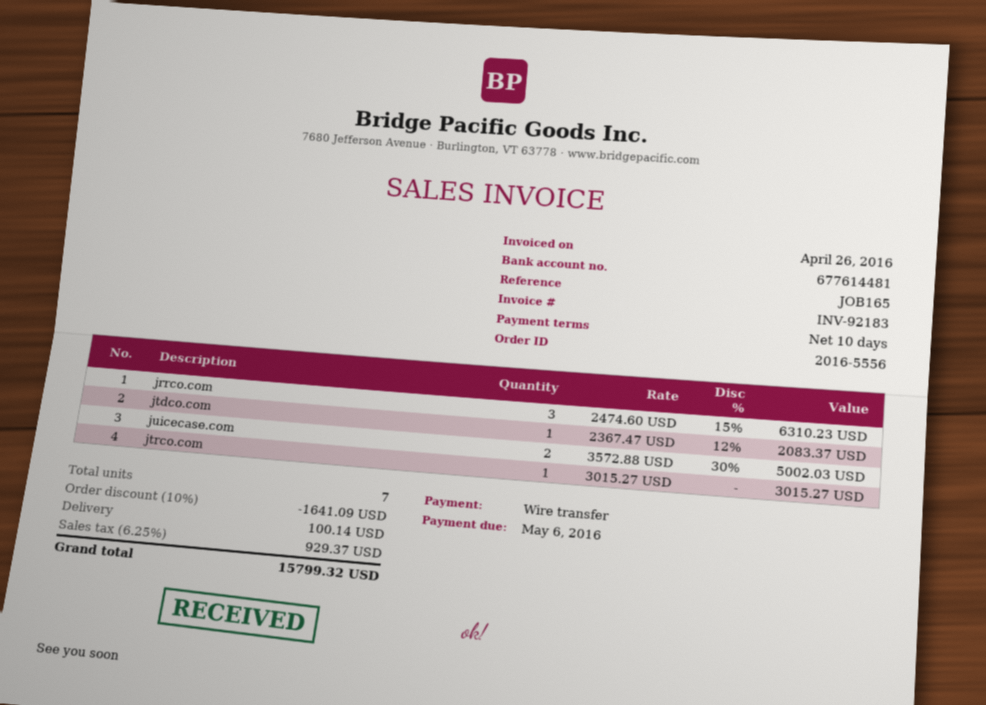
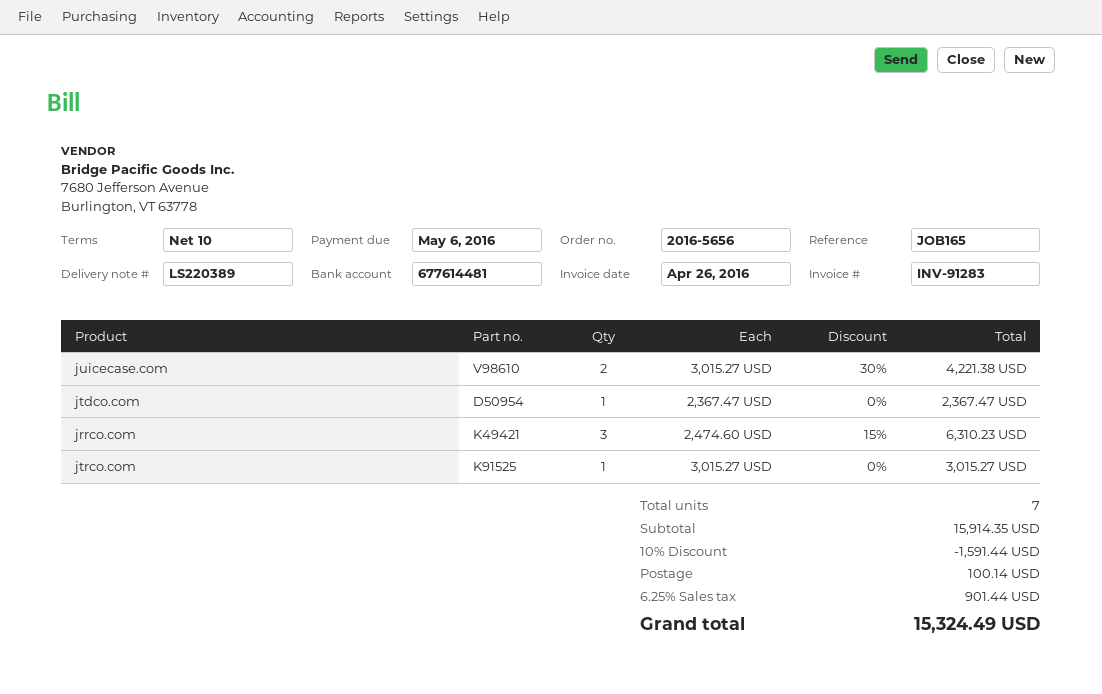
order number: 2016-5556 -> 2016-5656
invoice number: INV-92183 -> INV-91283
jtdco.com: 1 x 2367.47 - 12% = 2083.37 -> 1 x 2367.47 = 2367.47
juicecase.com: 2 x 3572.88 - 30% = 5002.03 -> 2 x 3015.27 - 30% = 4221.38
discount: 10% = 1641.09 -> 10% = 1591.44
tax: 6.25% = 929.37 -> 6.25% = 901.44
total: 15799.32 -> 15324.49

